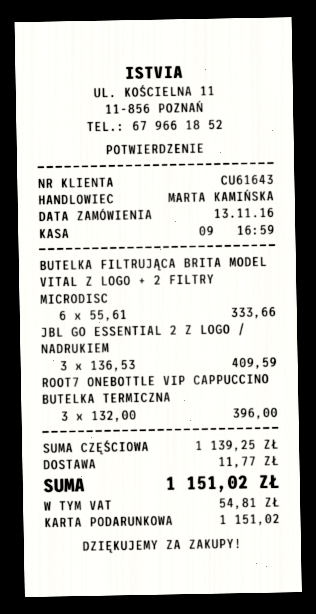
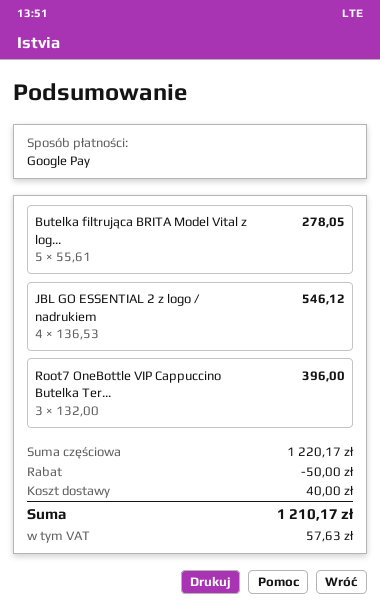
payment method: gift card -> Google Pay
BUTELKA FILTRUJĄCA BRITA MODEL VITAL Z LOGO + 2 FILTRY MICRODISC: 6 x 55.61 = 333.66 -> 5 x 55.61 = 278.05
JBL GO ESSENTIAL 2 Z LOGO / NADRUKIEM: 3 x 136.53 = 409.59 -> 4 x 136.53 = 546.12
subtotal: 1139.25 -> 1220.17
discount: none -> 50.00
shipping: 11.77 -> 40.00
tax: 54.81 -> 57.63
total: 1151.02 -> 1210.17

